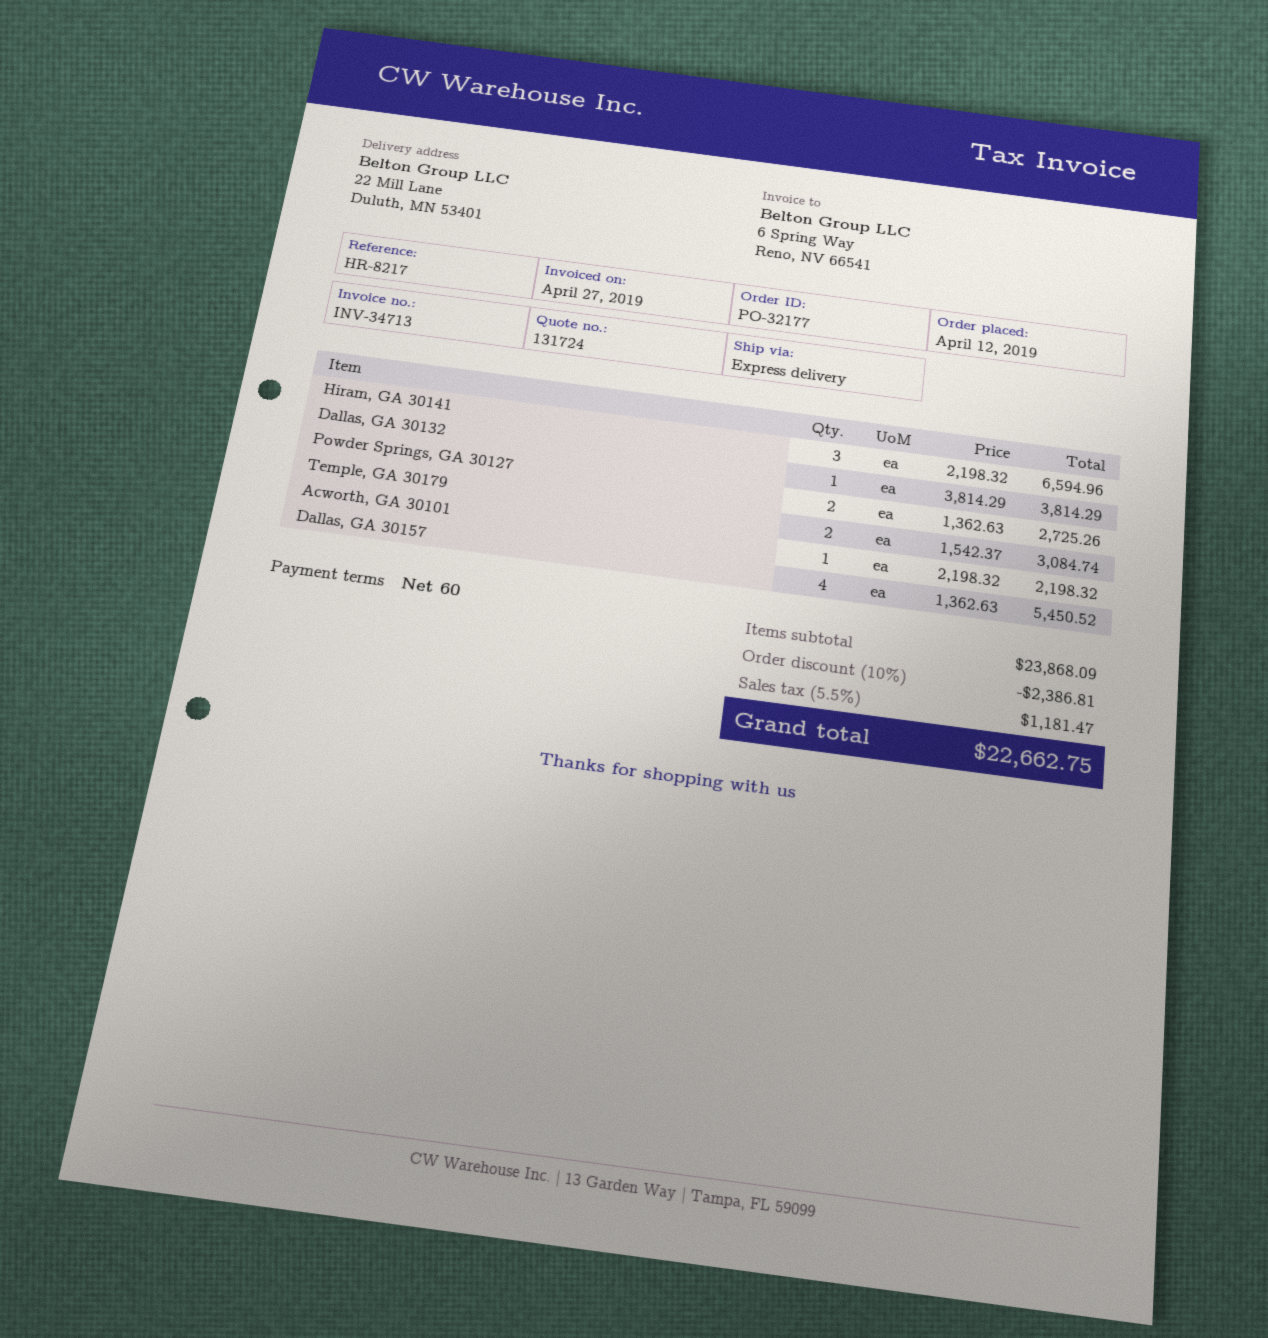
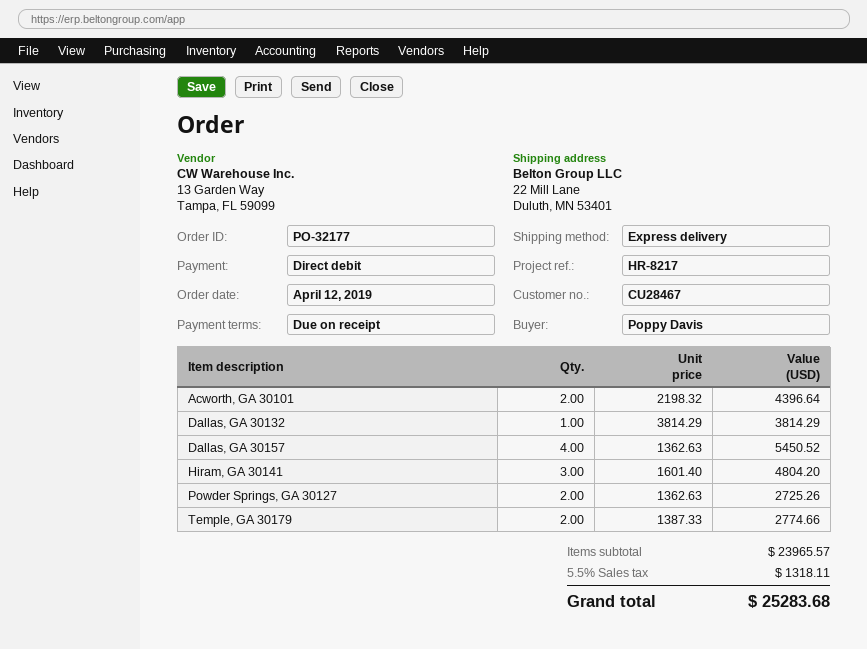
payment terms: 60 days -> on receipt
Hiram, GA 30141: 3 x 2198.32 = 6594.96 -> 3 x 1601.40 = 4804.20
Temple, GA 30179: 2 x 1542.37 = 3084.74 -> 2 x 1387.33 = 2774.66
Acworth, GA 30101: 1 x 2198.32 = 2198.32 -> 2 x 2198.32 = 4396.64
subtotal: 23868.09 -> 23965.57
discount: 10% = 2386.81 -> none
tax: 5.5% = 1181.47 -> 5.5% = 1318.11
total: 22662.75 -> 25283.68

